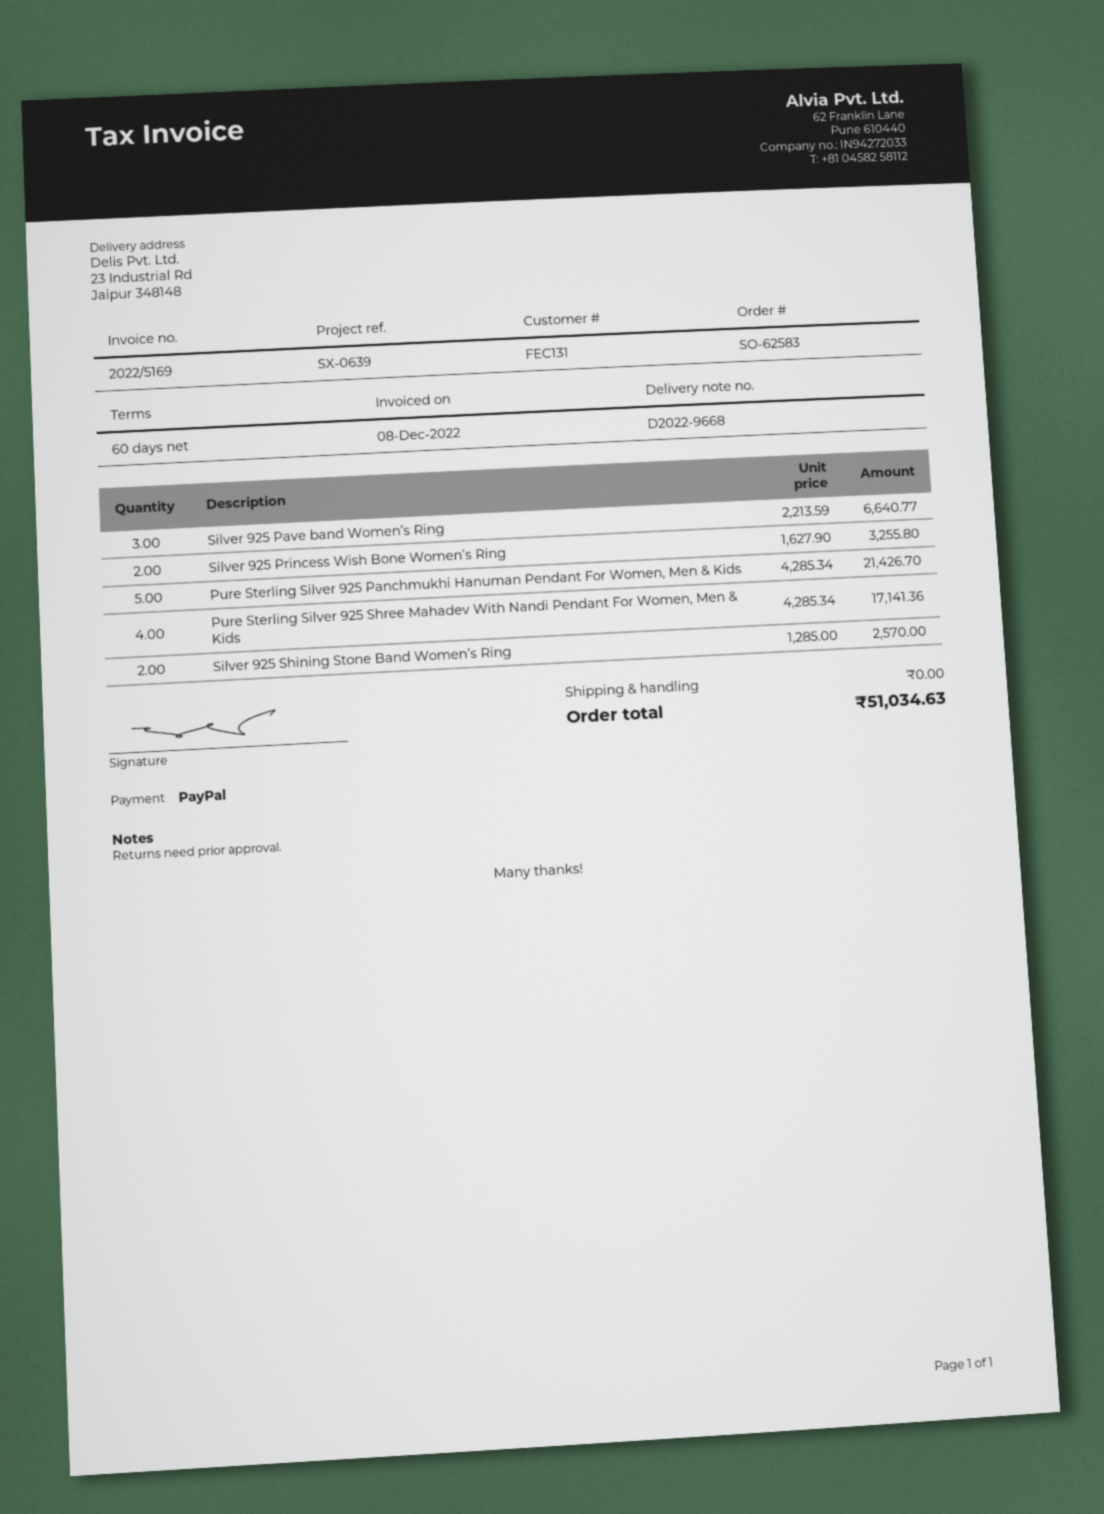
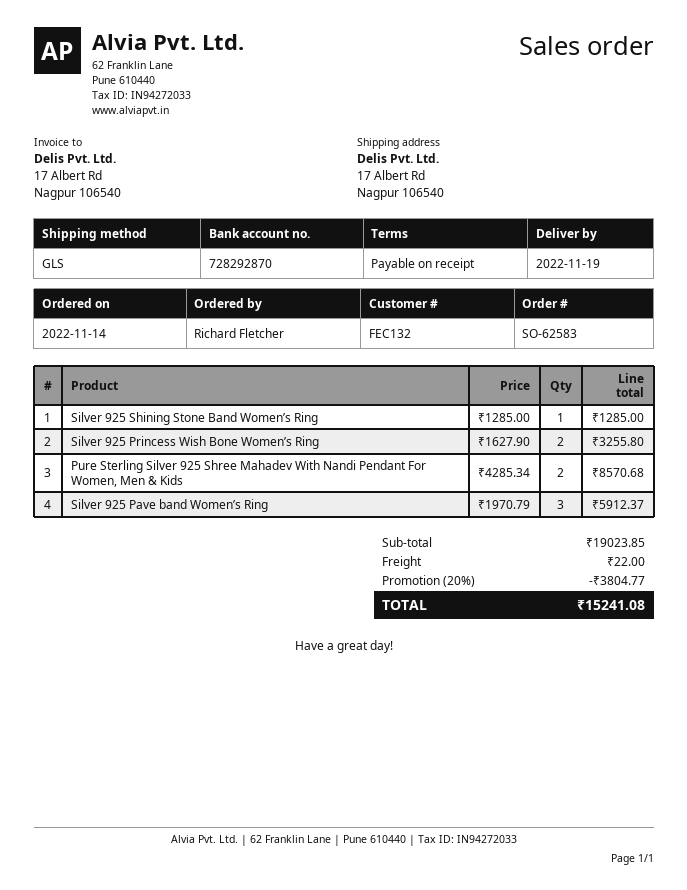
payment terms: 60 days -> on receipt
customer number: FEC131 -> FEC132
ship to: 23 Industrial Rd, Jaipur 348148 -> 17 Albert Rd, Nagpur 106540
Silver 925 Pave band Women’s Ring: 3 x 2213.59 = 6640.77 -> 3 x 1970.79 = 5912.37
Pure Sterling Silver 925 Panchmukhi Hanuman Pendant For Women, Men & Kids: 5 x 4285.34 = 21426.70 -> none
Pure Sterling Silver 925 Shree Mahadev With Nandi Pendant For Women, Men & Kids: 4 x 4285.34 = 17141.36 -> 2 x 4285.34 = 8570.68
Silver 925 Shining Stone Band Women’s Ring: 2 x 1285.00 = 2570.00 -> 1 x 1285.00 = 1285.00
discount: none -> 20% = 3804.77
shipping: 0.00 -> 22.00
total: 51034.63 -> 15241.08

